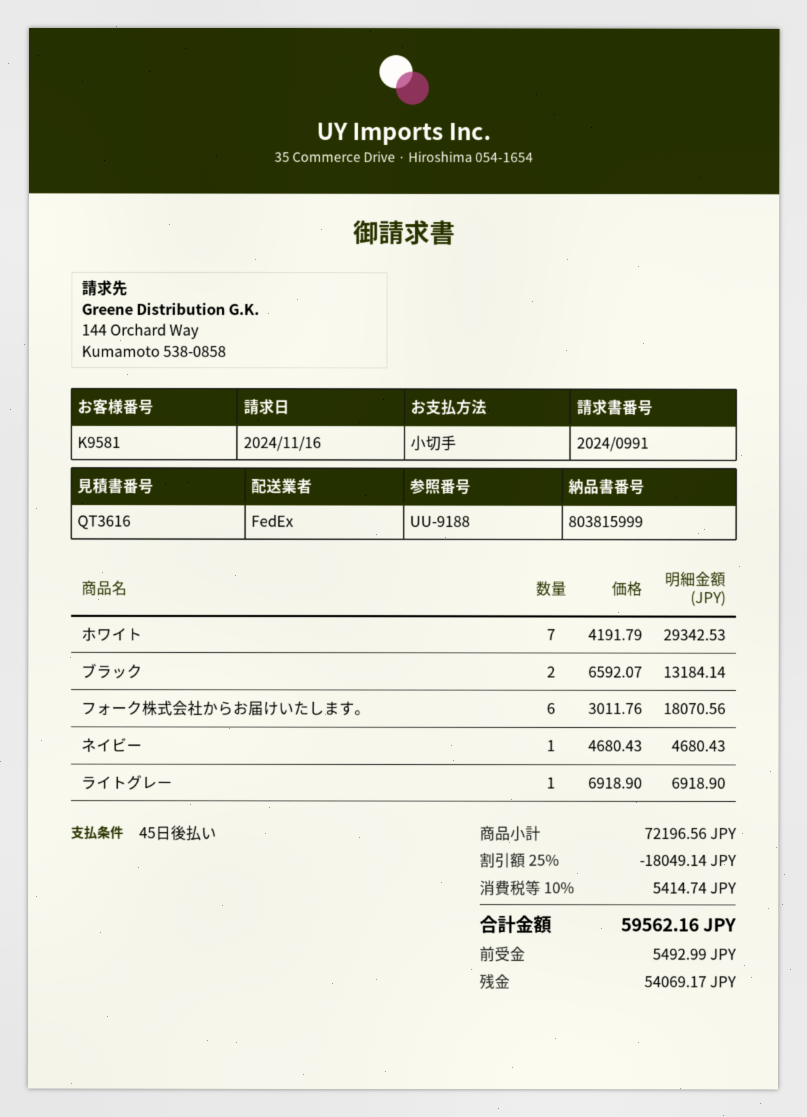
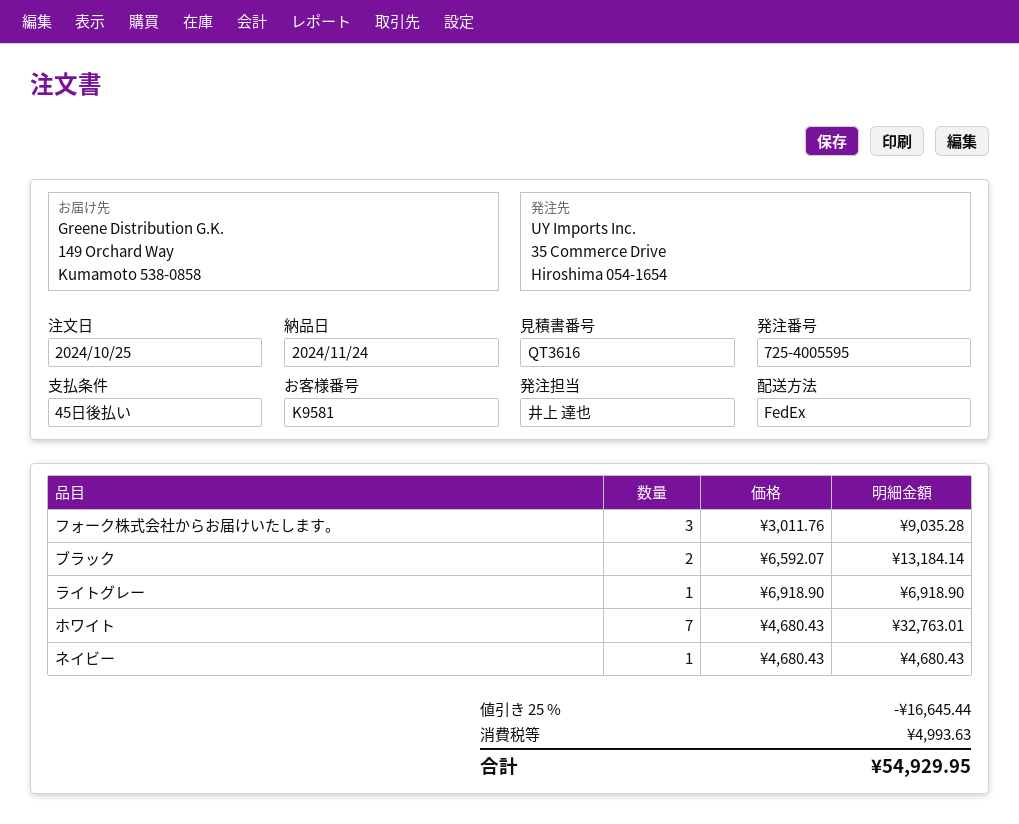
ホワイト: 7 x 4191.79 = 29342.53 -> 7 x 4680.43 = 32763.01
フォーク株式会社からお届けいたします。: 6 x 3011.76 = 18070.56 -> 3 x 3011.76 = 9035.28
discount: 25% = 18049.14 -> 25% = 16645.44
tax: 5414.74 -> 4993.63
total: 59562.16 -> 54929.95

